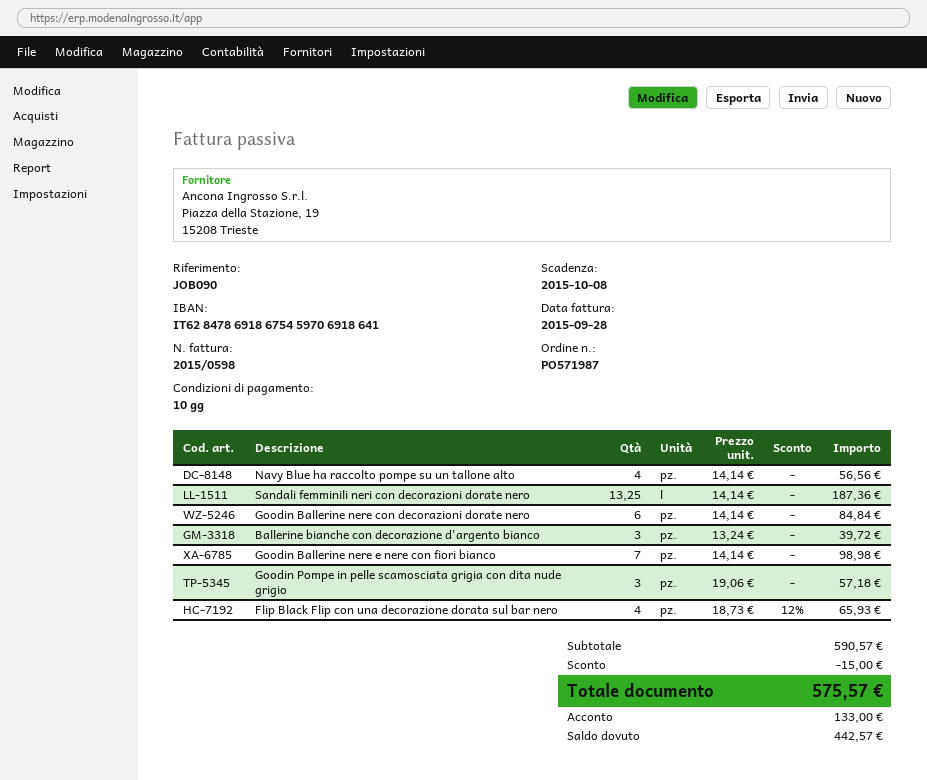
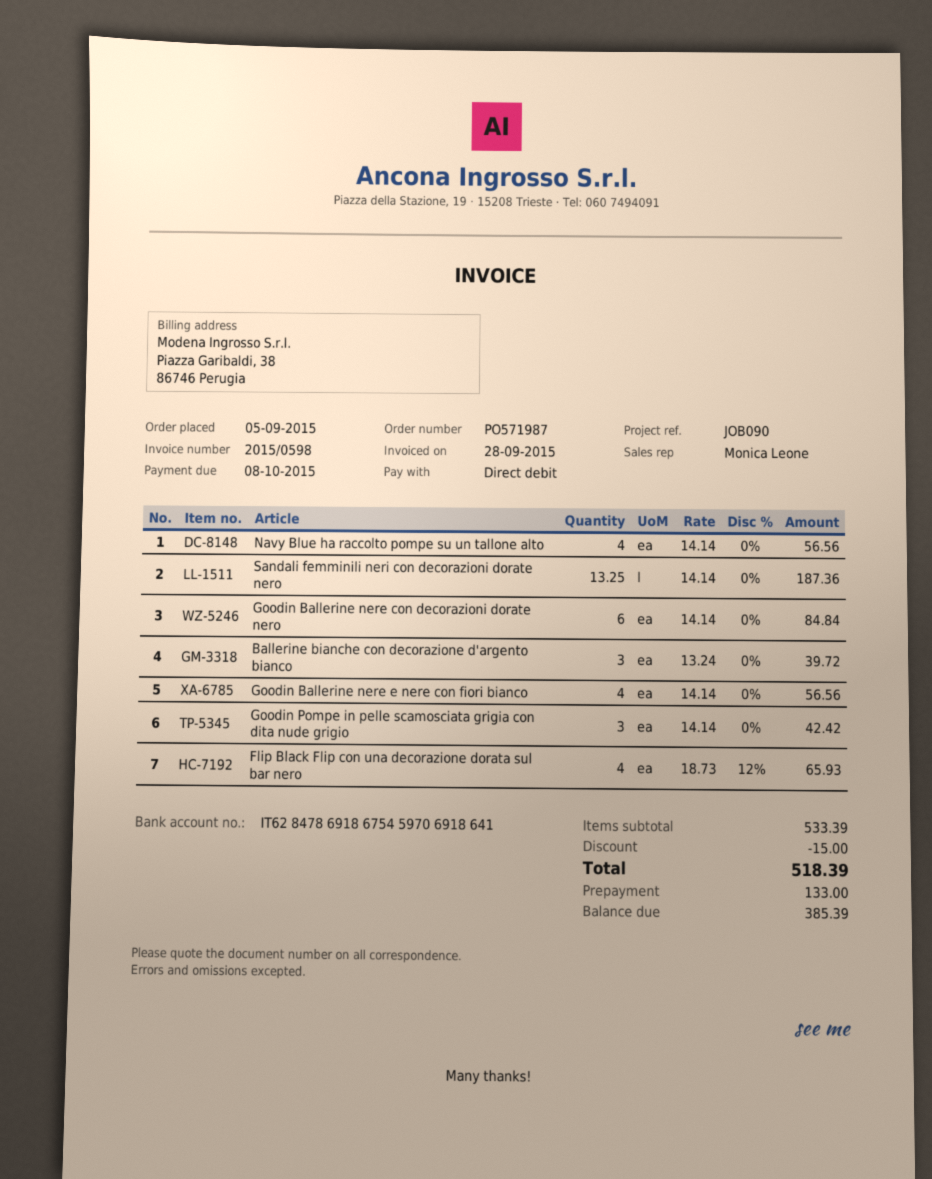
Goodin Ballerine nere e nere con fiori bianco: 7 x 14.14 = 98.98 -> 4 x 14.14 = 56.56
Goodin Pompe in pelle scamosciata grigia con dita nude grigio: 3 x 19.06 = 57.18 -> 3 x 14.14 = 42.42
subtotal: 590.57 -> 533.39
total: 575.57 -> 518.39
balance: 442.57 -> 385.39

